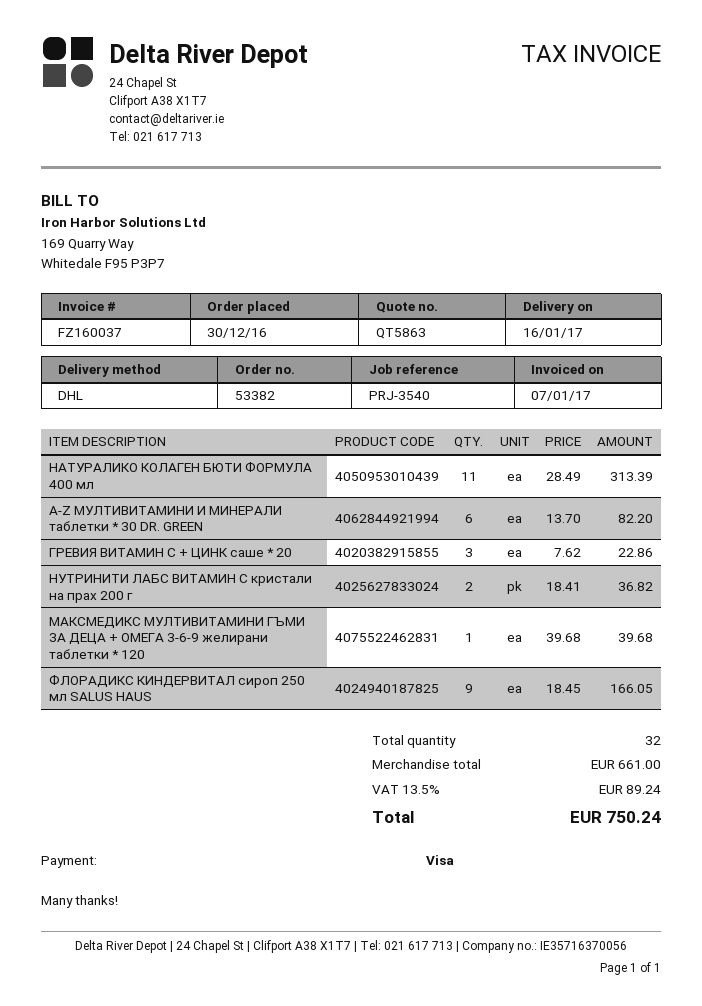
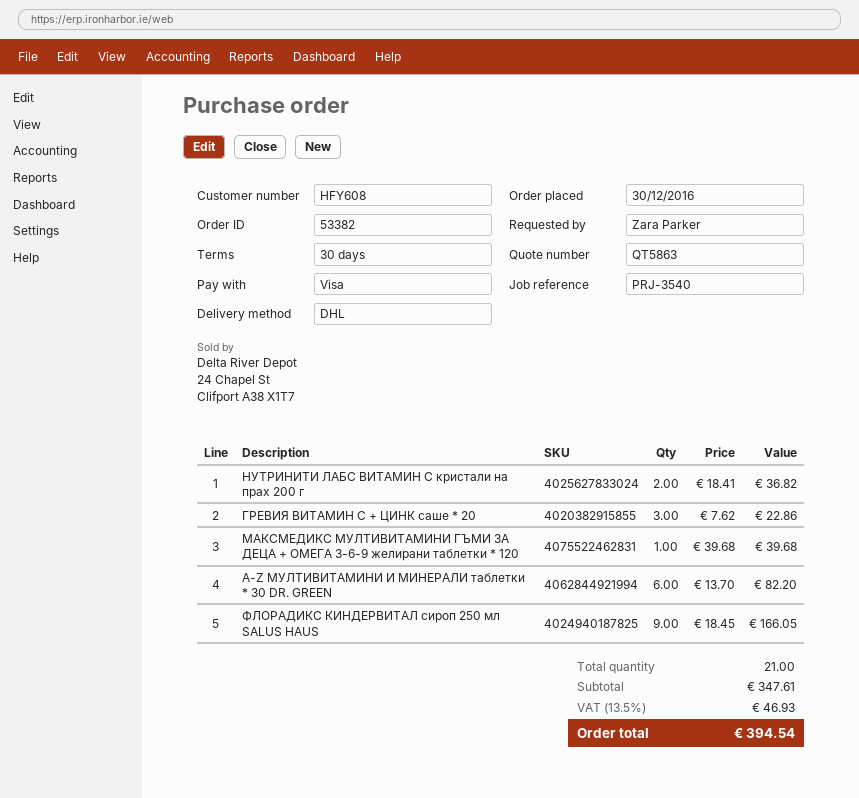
НАТУРАЛИКО КОЛАГЕН БЮТИ ФОРМУЛА 400 мл: 11 x 28.49 = 313.39 -> none
total quantity: 32 -> 21
subtotal: 661.00 -> 347.61
tax: 13.5% = 89.24 -> 13.5% = 46.93
total: 750.24 -> 394.54

